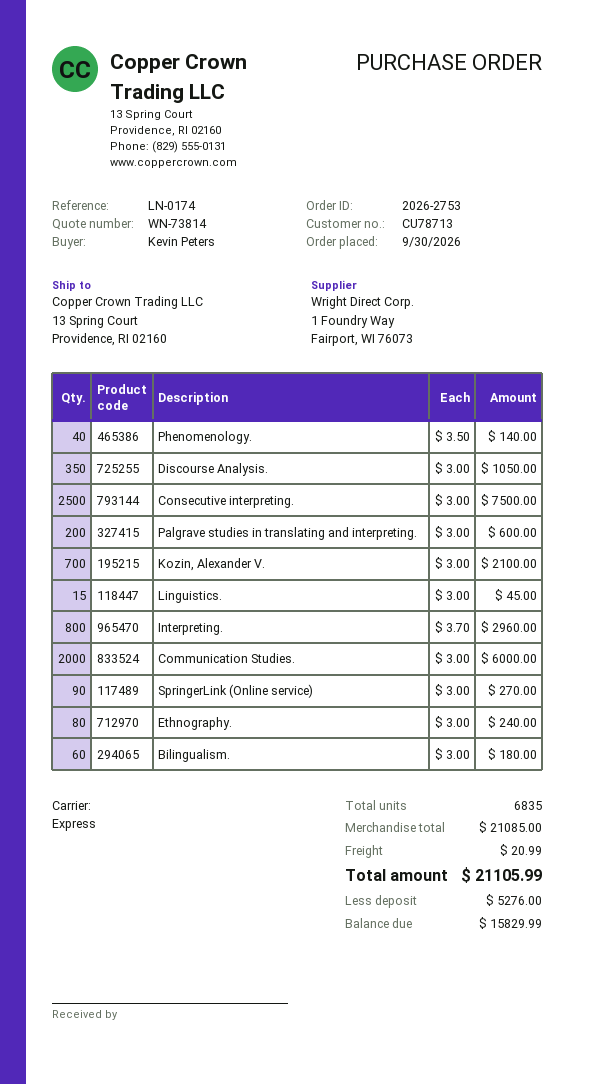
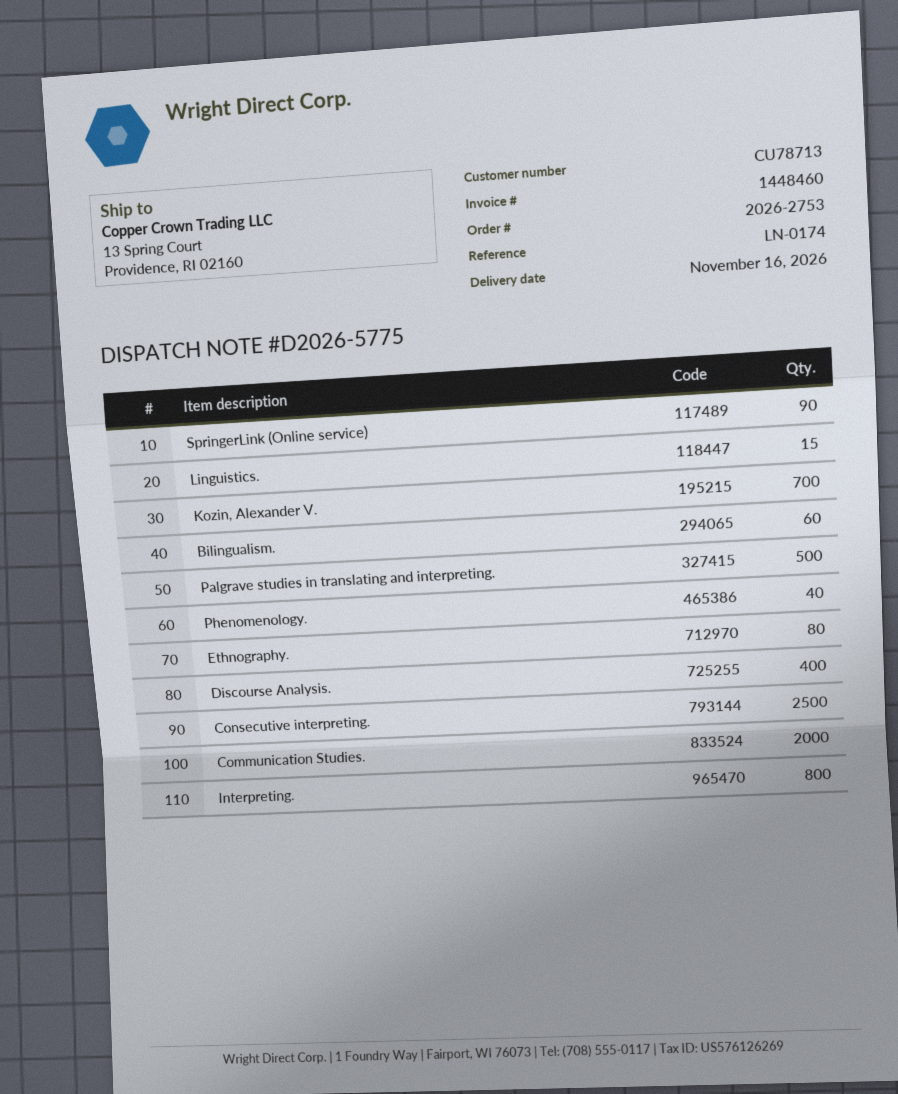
Discourse Analysis.: 350 -> 400
Palgrave studies in translating and interpreting.: 200 -> 500

